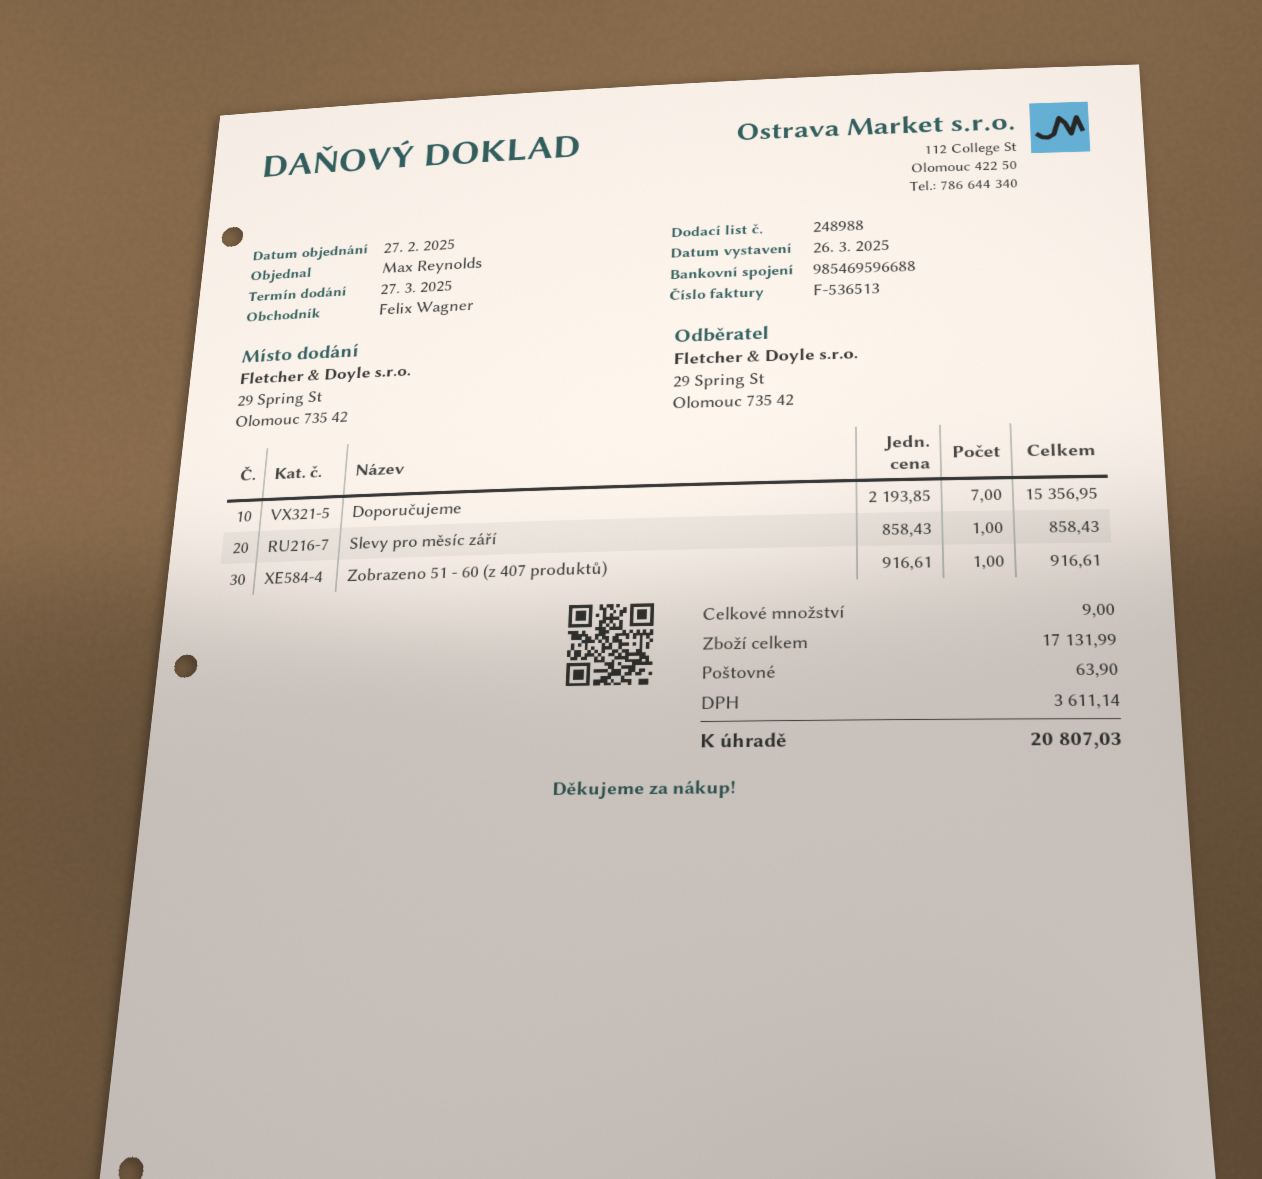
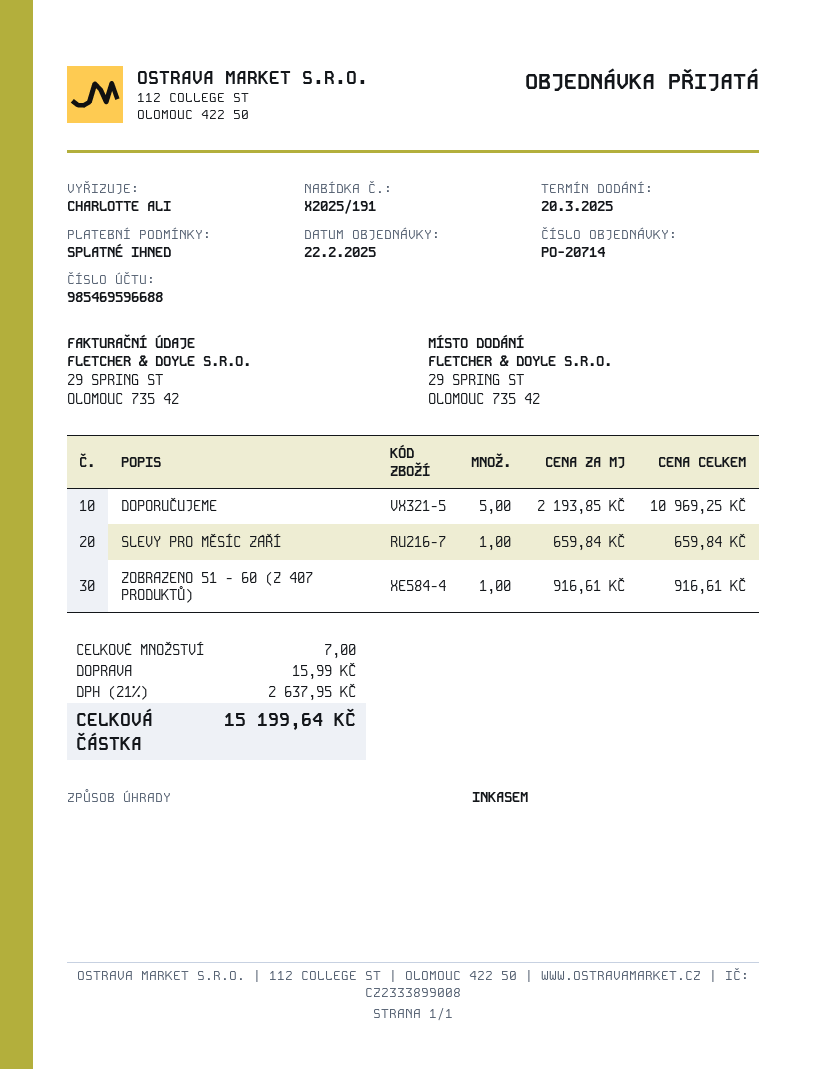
order date: 2025-02-27 -> 2025-02-22
delivery date: 2025-03-27 -> 2025-03-20
sales rep: Felix Wagner -> CHARLOTTE ALI
Doporučujeme: 7 x 2193.85 = 15356.95 -> 5 x 2193.85 = 10969.25
Slevy pro měsíc září: 1 x 858.43 = 858.43 -> 1 x 659.84 = 659.84
total quantity: 9 -> 7
shipping: 63.90 -> 15.99
tax: 3611.14 -> 2637.95
total: 20807.03 -> 15199.64

